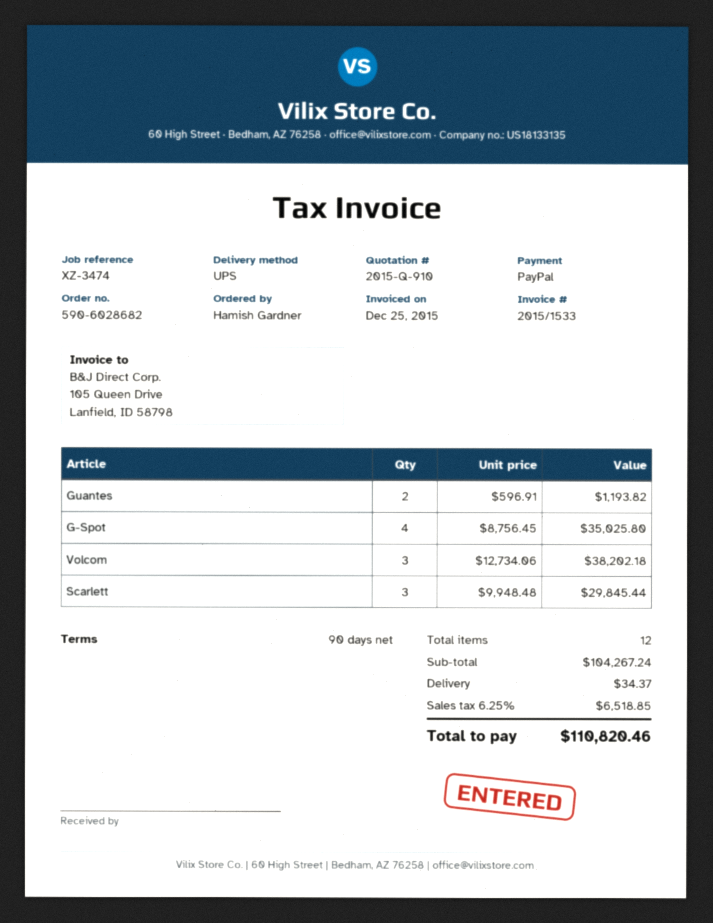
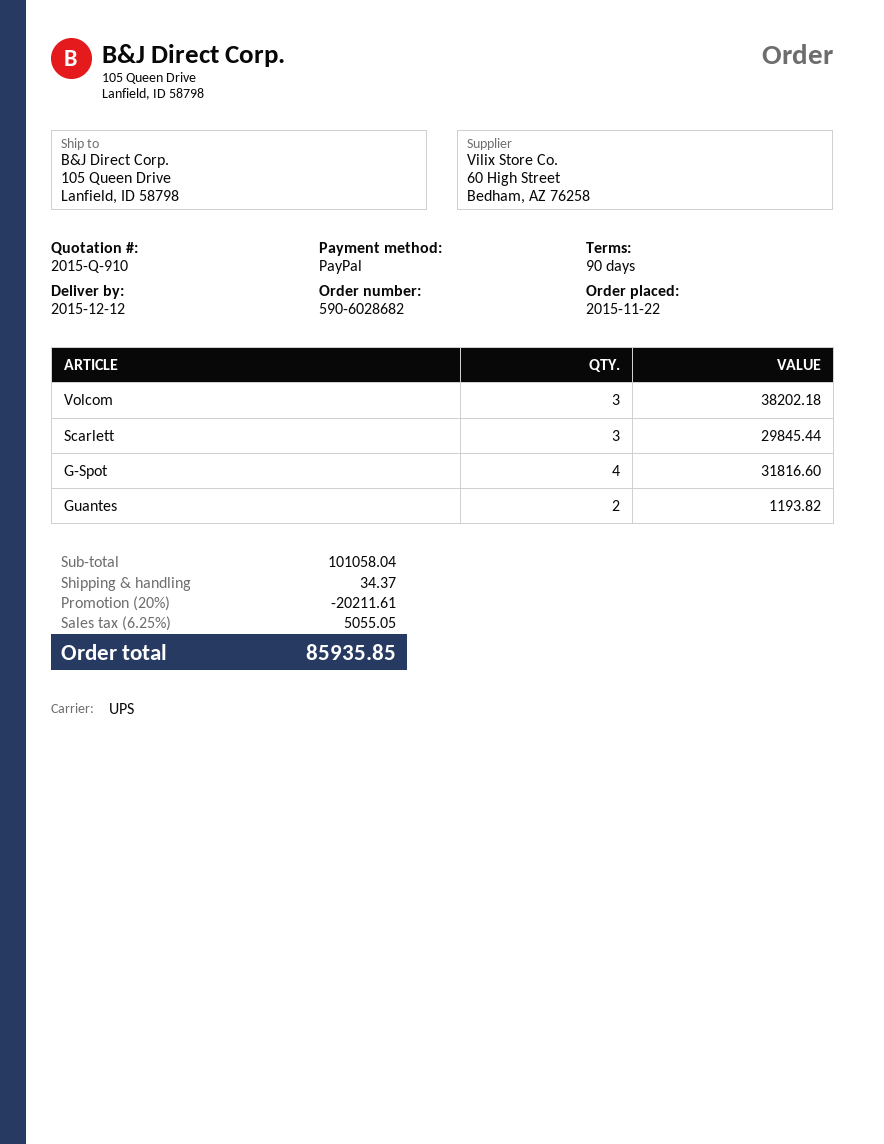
G-Spot: 4 for 35025.80 -> 4 for 31816.60
subtotal: 104267.24 -> 101058.04
discount: none -> 20% = 20211.61
tax: 6.25% = 6518.85 -> 6.25% = 5055.05
total: 110820.46 -> 85935.85

